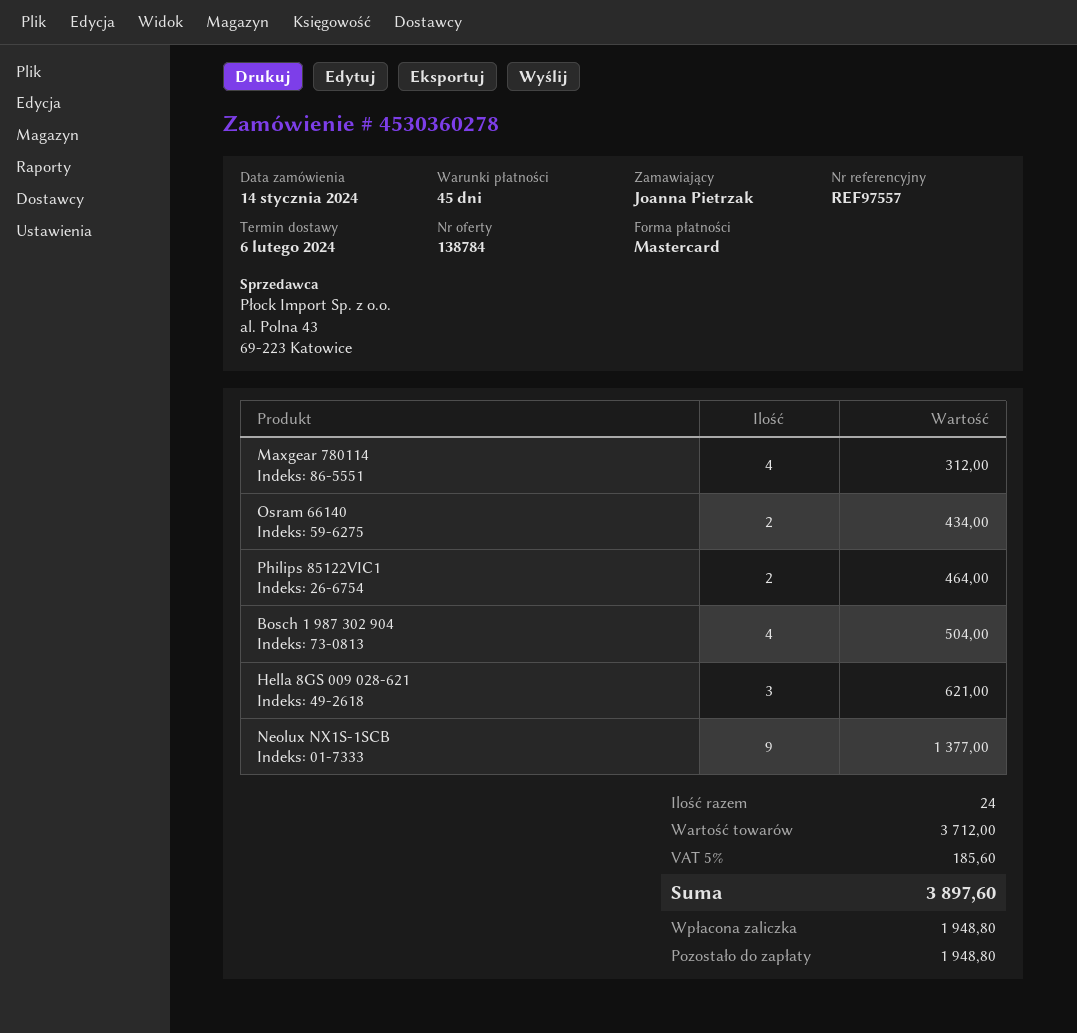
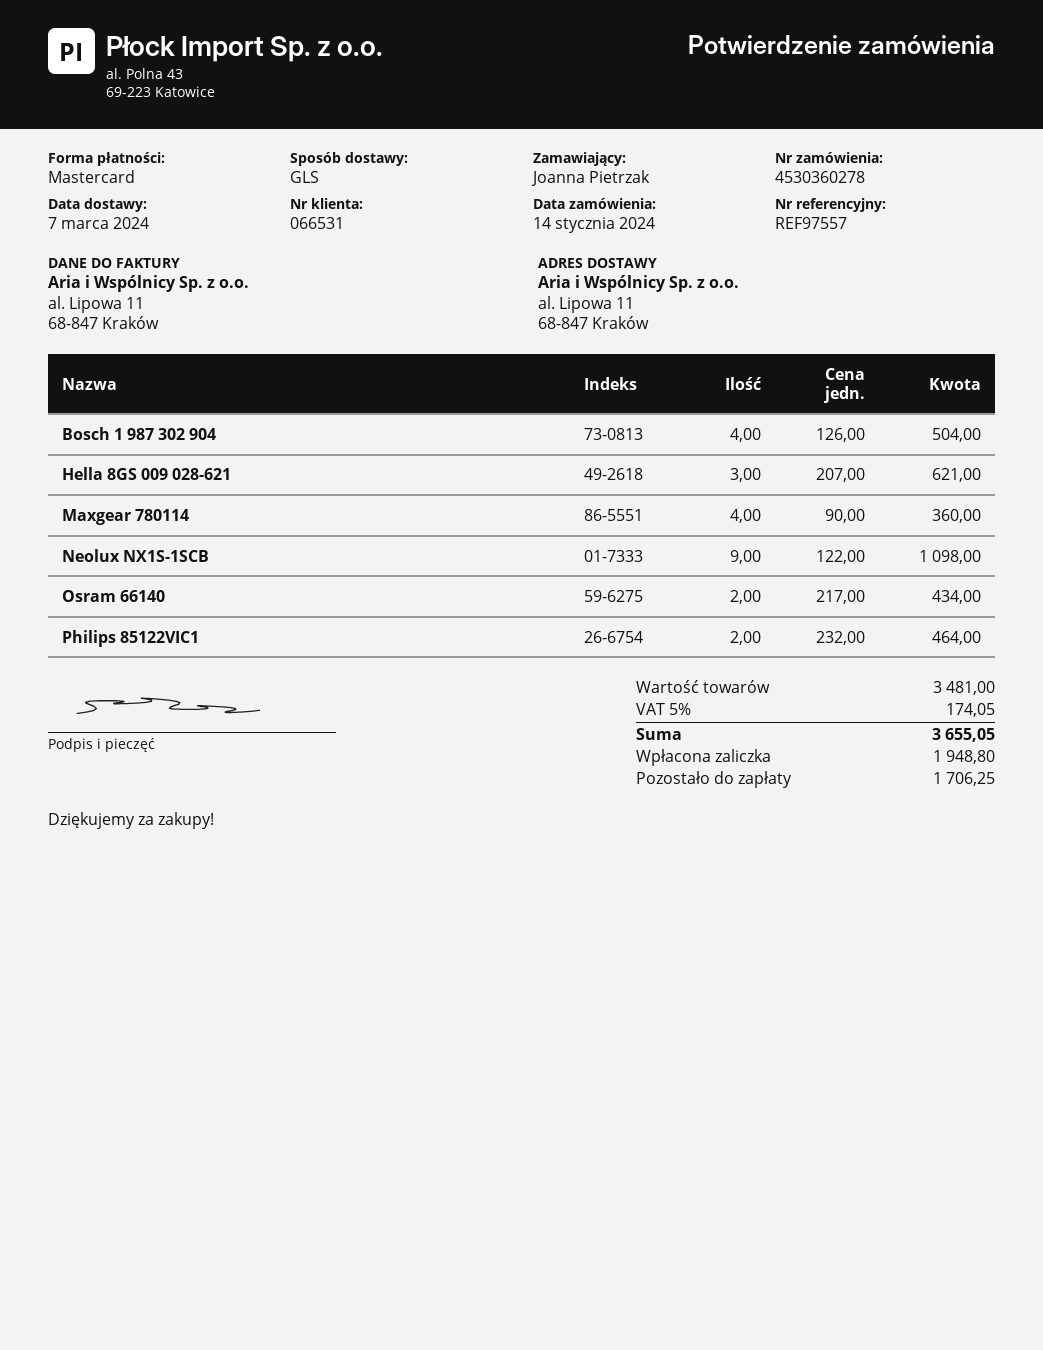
delivery date: 2024-02-06 -> 2024-03-07
Maxgear 780114: 4 for 312.00 -> 4 for 360.00
Neolux NX1S-1SCB: 9 for 1377.00 -> 9 for 1098.00
subtotal: 3712.00 -> 3481.00
tax: 5% = 185.60 -> 5% = 174.05
total: 3897.60 -> 3655.05
balance: 1948.80 -> 1706.25

